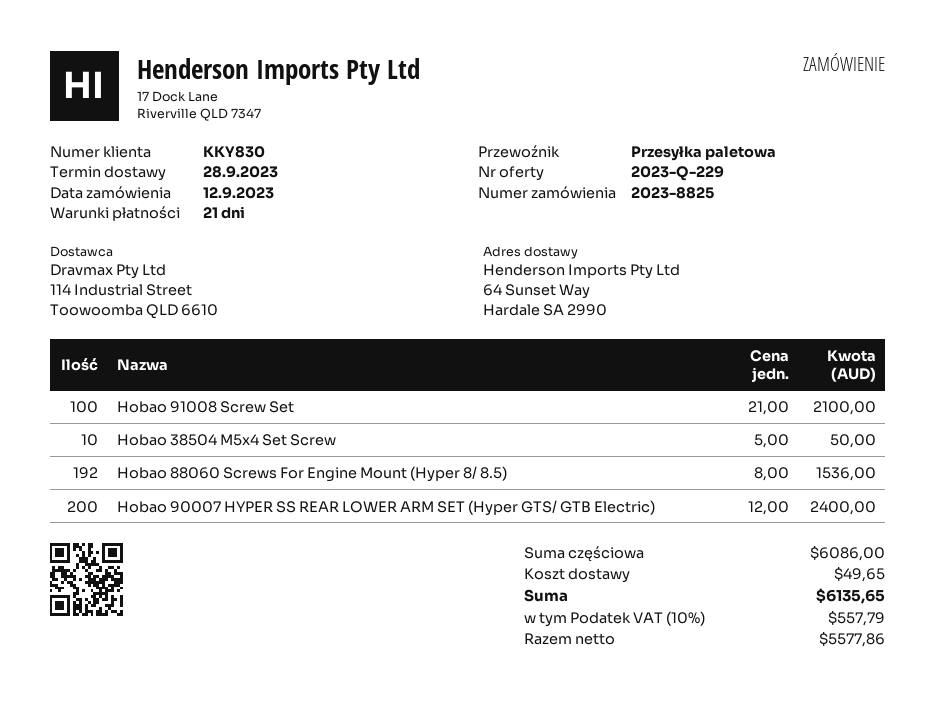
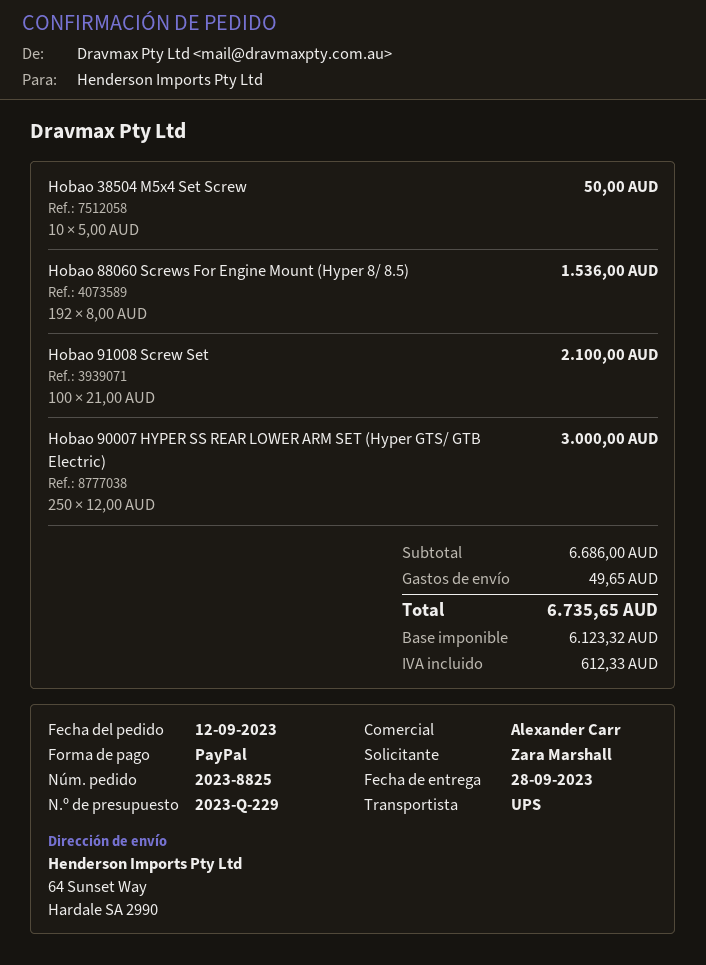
shipping method: pallet freight -> UPS
Hobao 90007 HYPER SS REAR LOWER ARM SET (Hyper GTS/ GTB Electric): 200 x 12.00 = 2400.00 -> 250 x 12.00 = 3000.00
subtotal: 6086.00 -> 6686.00
net: 5577.86 -> 6123.32
tax: 557.79 -> 612.33
total: 6135.65 -> 6735.65

